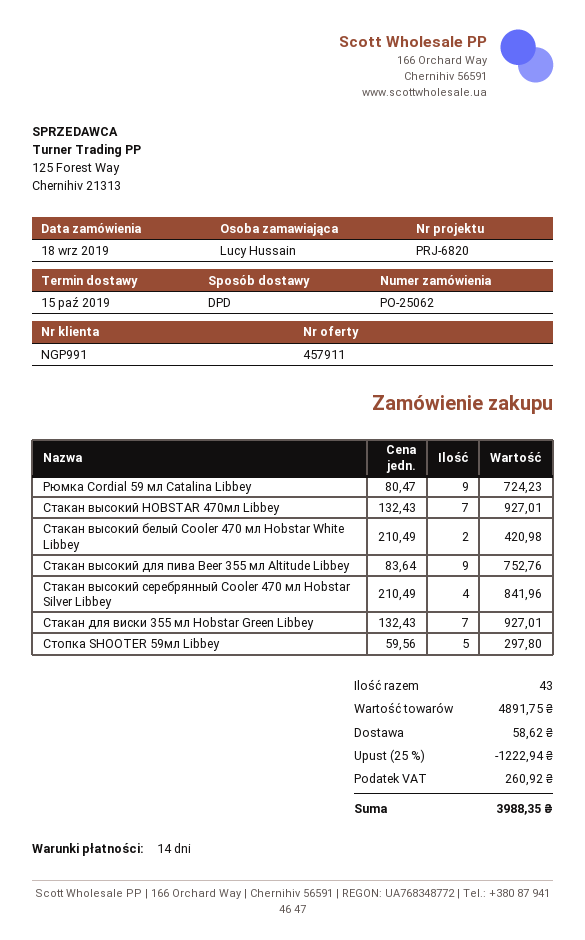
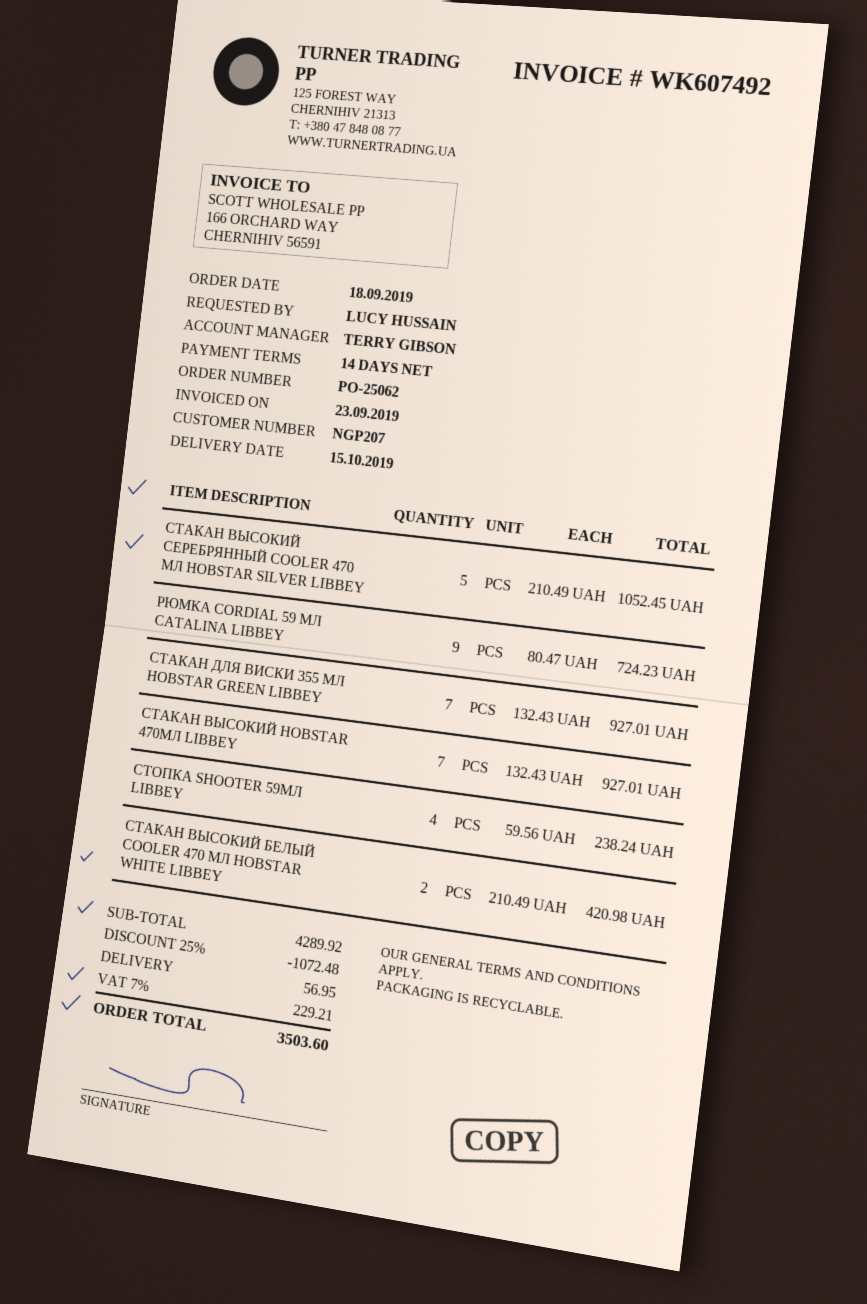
customer number: NGP991 -> NGP207
Стакан высокий для пива Beer 355 мл Altitude Libbey: 9 x 83.64 = 752.76 -> none
Стакан высокий серебрянный Cooler 470 мл Hobstar Silver Libbey: 4 x 210.49 = 841.96 -> 5 x 210.49 = 1052.45
Стопка SHOOTER 59мл Libbey: 5 x 59.56 = 297.80 -> 4 x 59.56 = 238.24
subtotal: 4891.75 -> 4289.92
discount: 25% = 1222.94 -> 25% = 1072.48
shipping: 58.62 -> 56.95
tax: 260.92 -> 229.21
total: 3988.35 -> 3503.60

